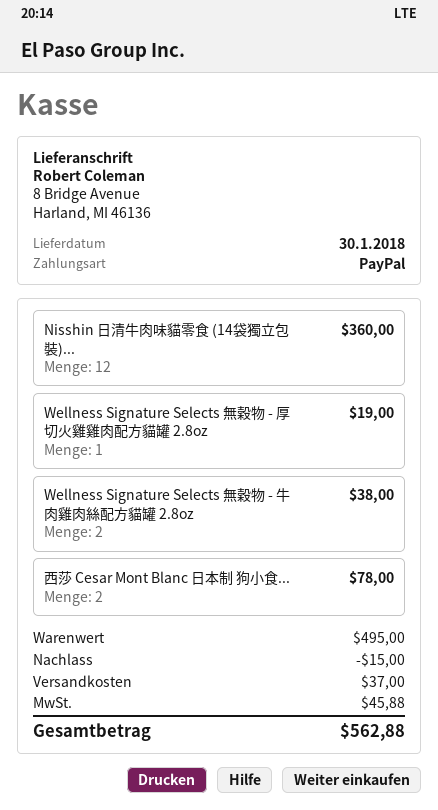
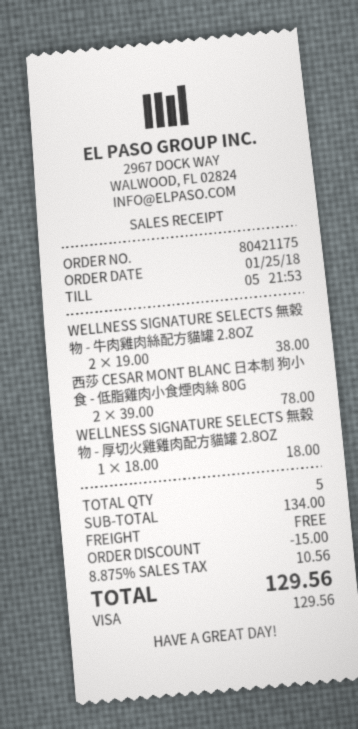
payment method: PayPal -> Visa
Nisshin 日清牛肉味貓零食 (14袋獨立包裝)...: 12 for 360.00 -> none
Wellness Signature Selects 無穀物 - 厚切火雞雞肉配方貓罐 2.8oz: 1 for 19.00 -> 1 for 18.00
subtotal: 495.00 -> 134.00
shipping: 37.00 -> 0.00
tax: 45.88 -> 10.56
total: 562.88 -> 129.56

